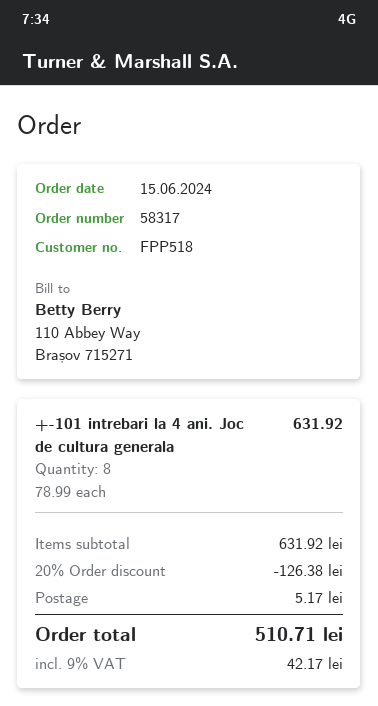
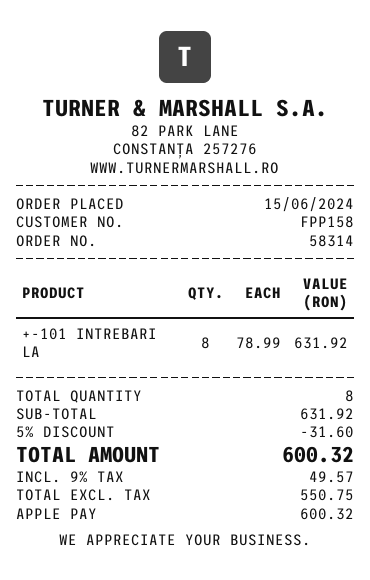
order number: 58317 -> 58314
customer number: FPP518 -> FPP158
discount: 20% = 126.38 -> 5% = 31.60
shipping: 5.17 -> none
tax: 9% = 42.17 -> 9% = 49.57
total: 510.71 -> 600.32

